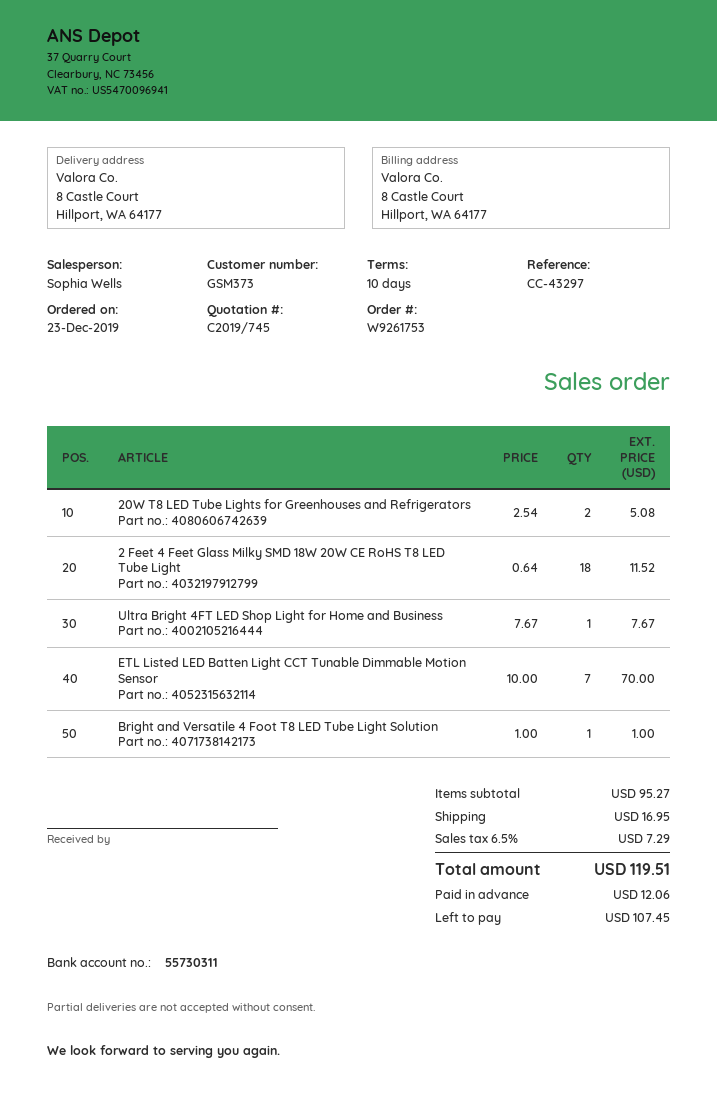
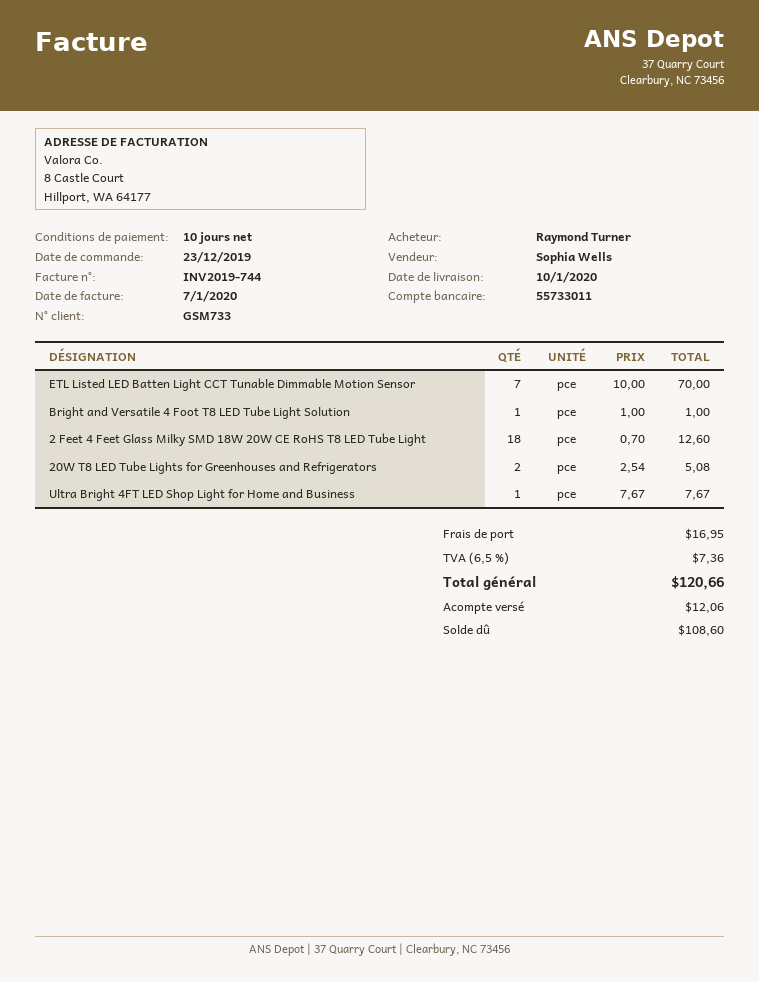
customer number: GSM373 -> GSM733
bank account: 55730311 -> 55733011
2 Feet 4 Feet Glass Milky SMD 18W 20W CE RoHS T8 LED Tube Light: 18 x 0.64 = 11.52 -> 18 x 0.70 = 12.60
tax: 6.5% = 7.29 -> 6.5% = 7.36
total: 119.51 -> 120.66
balance: 107.45 -> 108.60

